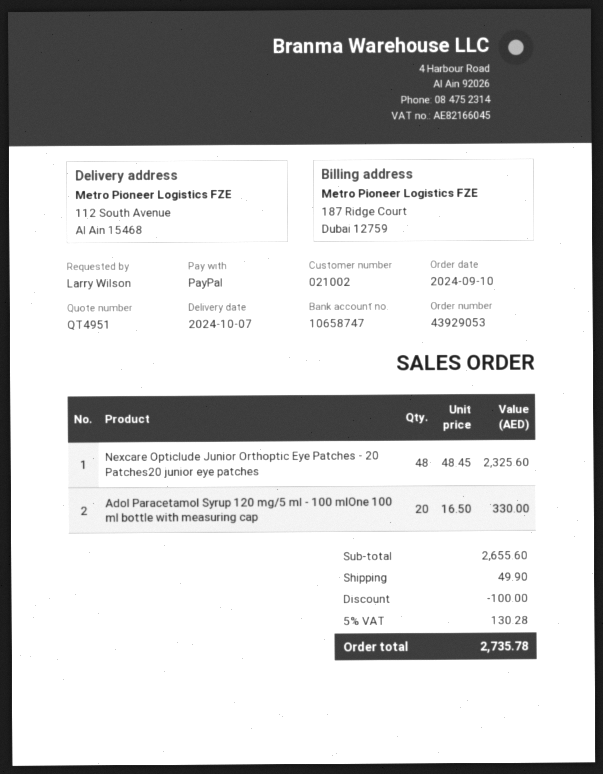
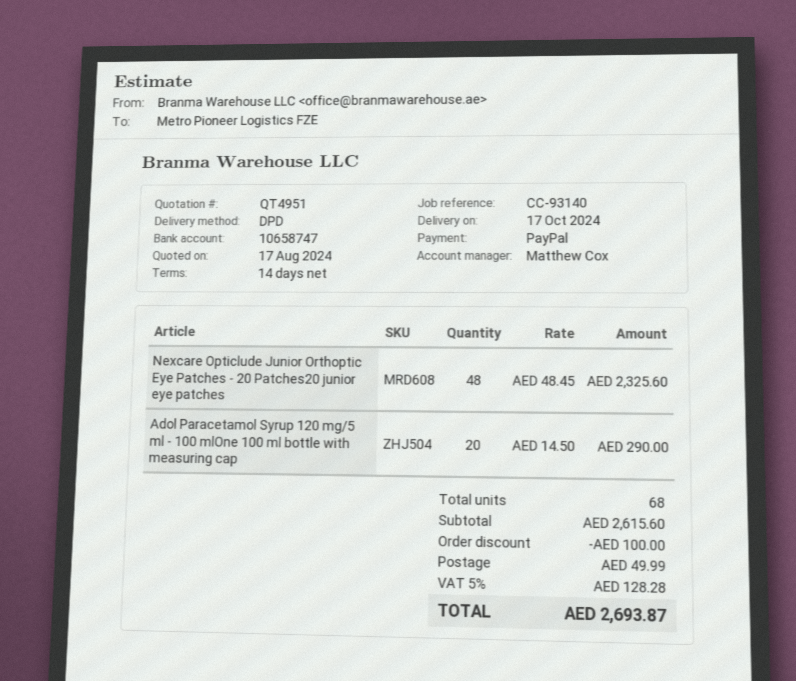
delivery date: 2024-10-07 -> 2024-10-17
Adol Paracetamol Syrup 120 mg/5 ml - 100 mlOne 100 ml bottle with measuring cap: 20 x 16.50 = 330.00 -> 20 x 14.50 = 290.00
subtotal: 2655.60 -> 2615.60
shipping: 49.90 -> 49.99
tax: 5% = 130.28 -> 5% = 128.28
total: 2735.78 -> 2693.87

